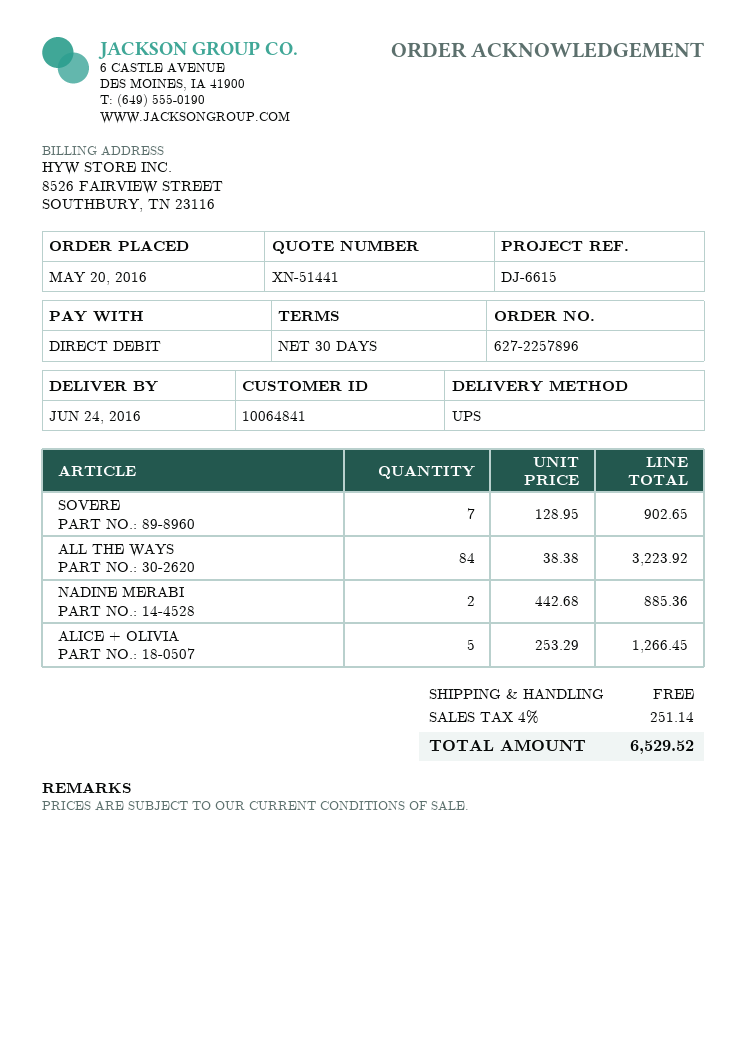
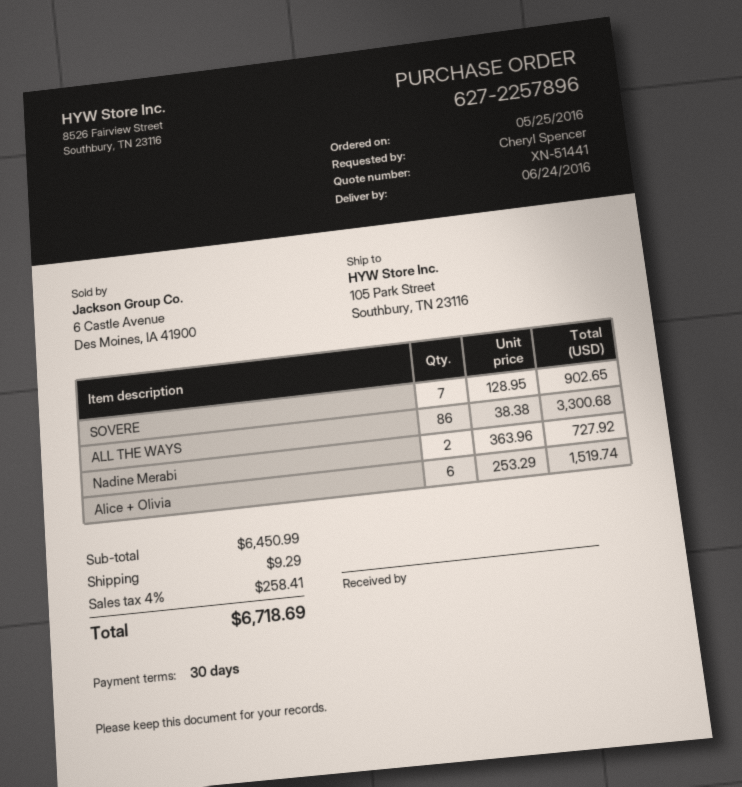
order date: 2016-05-20 -> 2016-05-25
ALL THE WAYS: 84 x 38.38 = 3223.92 -> 86 x 38.38 = 3300.68
NADINE MERABI: 2 x 442.68 = 885.36 -> 2 x 363.96 = 727.92
ALICE + OLIVIA: 5 x 253.29 = 1266.45 -> 6 x 253.29 = 1519.74
shipping: 0.00 -> 9.29
tax: 4% = 251.14 -> 4% = 258.41
total: 6529.52 -> 6718.69

